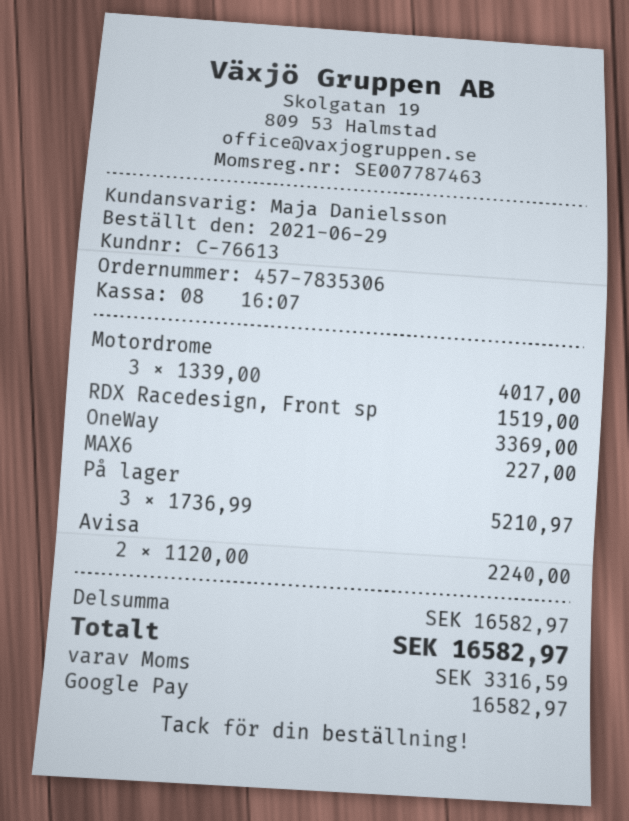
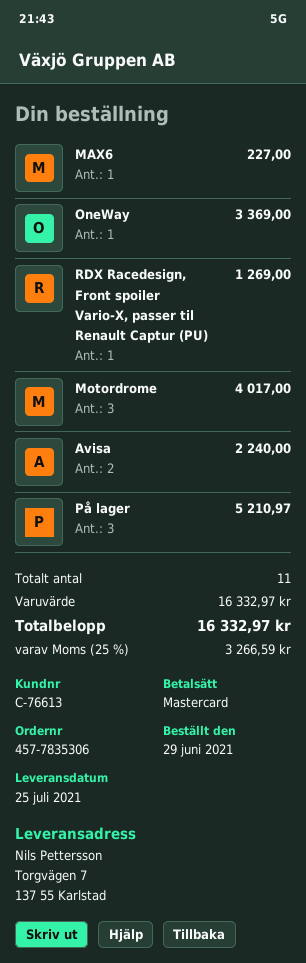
payment method: Google Pay -> Mastercard
RDX Racedesign, Front sp: 1 for 1519.00 -> 1 for 1269.00
subtotal: 16582.97 -> 16332.97
tax: 3316.59 -> 3266.59
total: 16582.97 -> 16332.97

